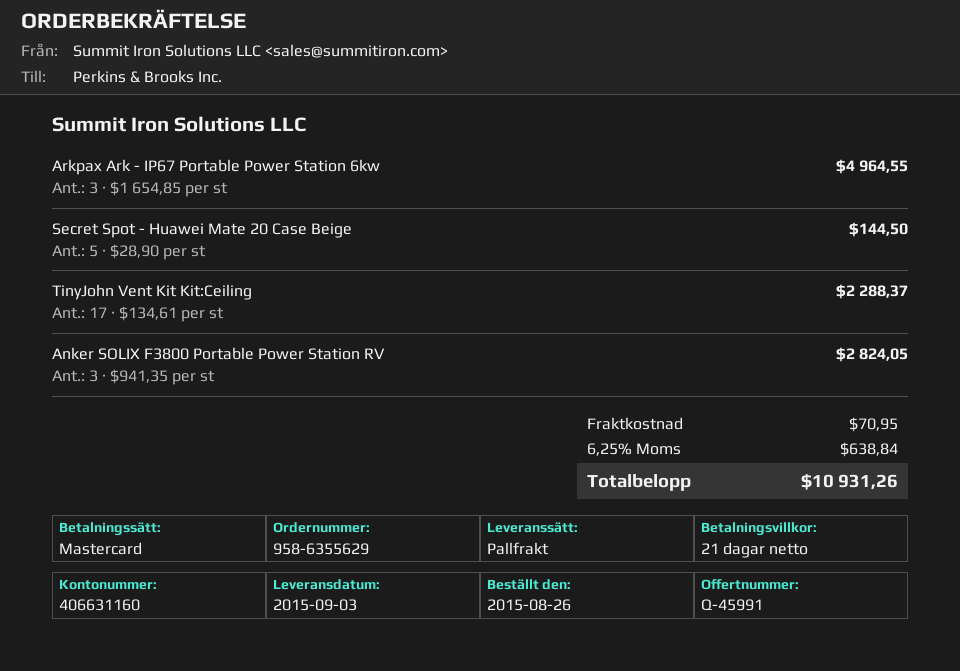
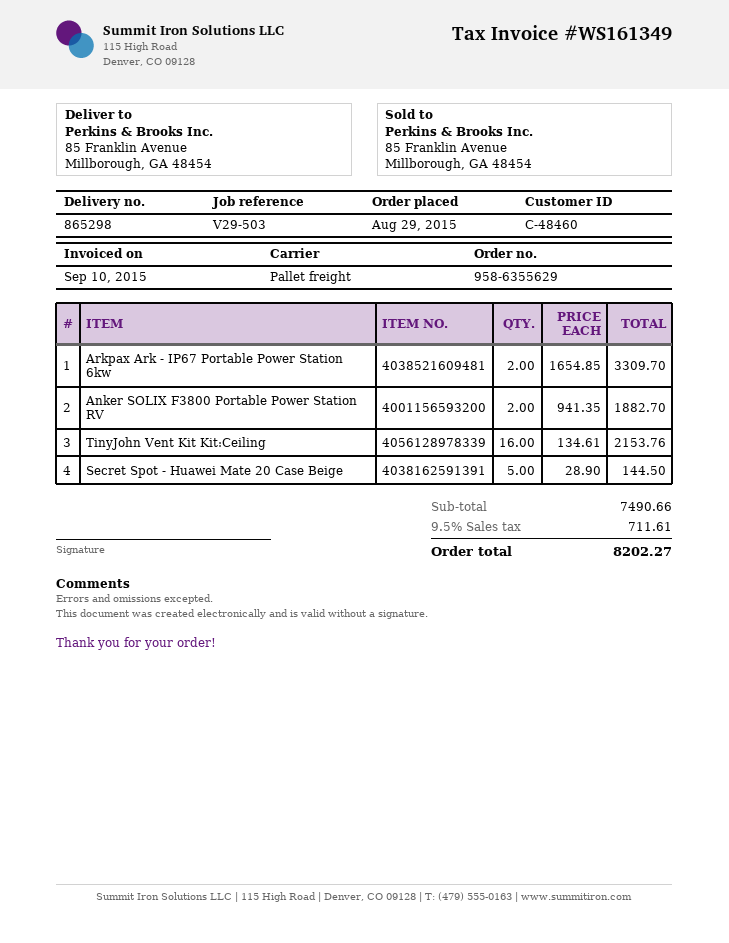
order date: 2015-08-26 -> 2015-08-29
Arkpax Ark - IP67 Portable Power Station 6kw: 3 x 1654.85 = 4964.55 -> 2 x 1654.85 = 3309.70
TinyJohn Vent Kit Kit:Ceiling: 17 x 134.61 = 2288.37 -> 16 x 134.61 = 2153.76
Anker SOLIX F3800 Portable Power Station RV: 3 x 941.35 = 2824.05 -> 2 x 941.35 = 1882.70
shipping: 70.95 -> none
tax: 6.25% = 638.84 -> 9.5% = 711.61
total: 10931.26 -> 8202.27

